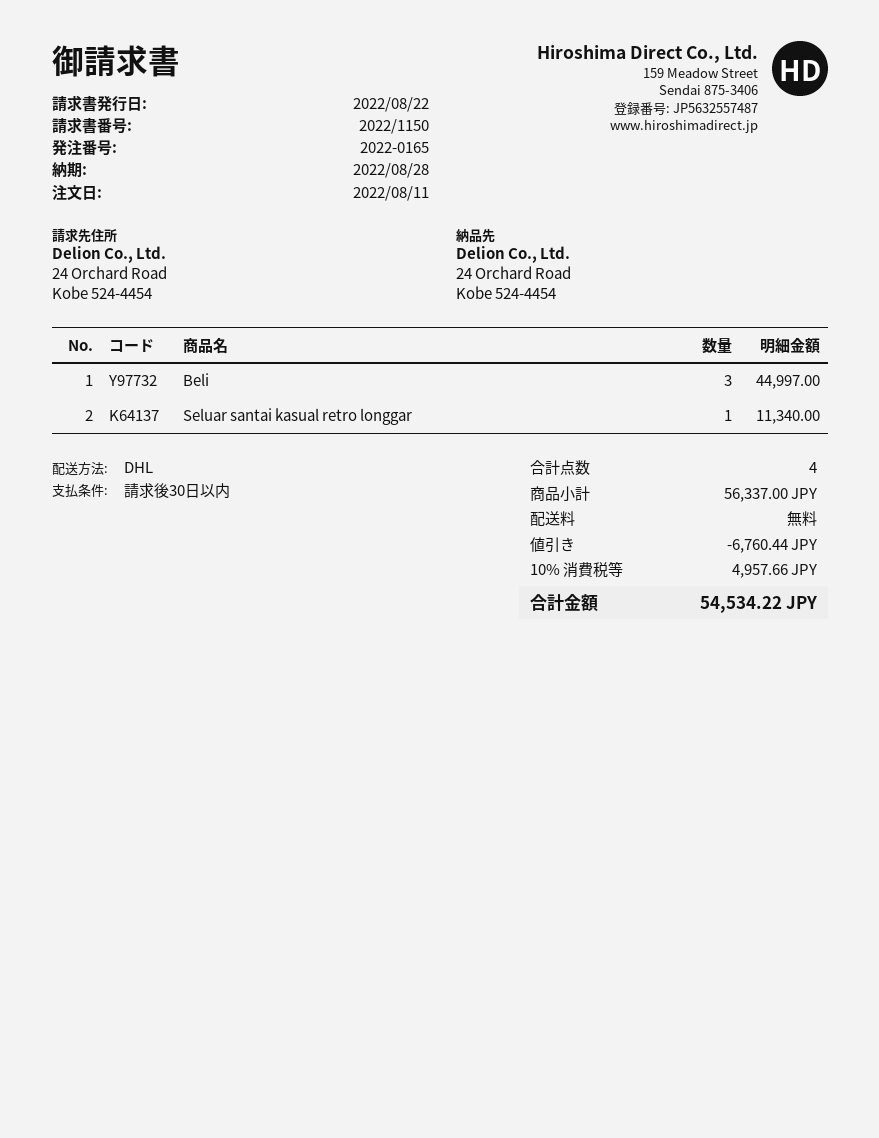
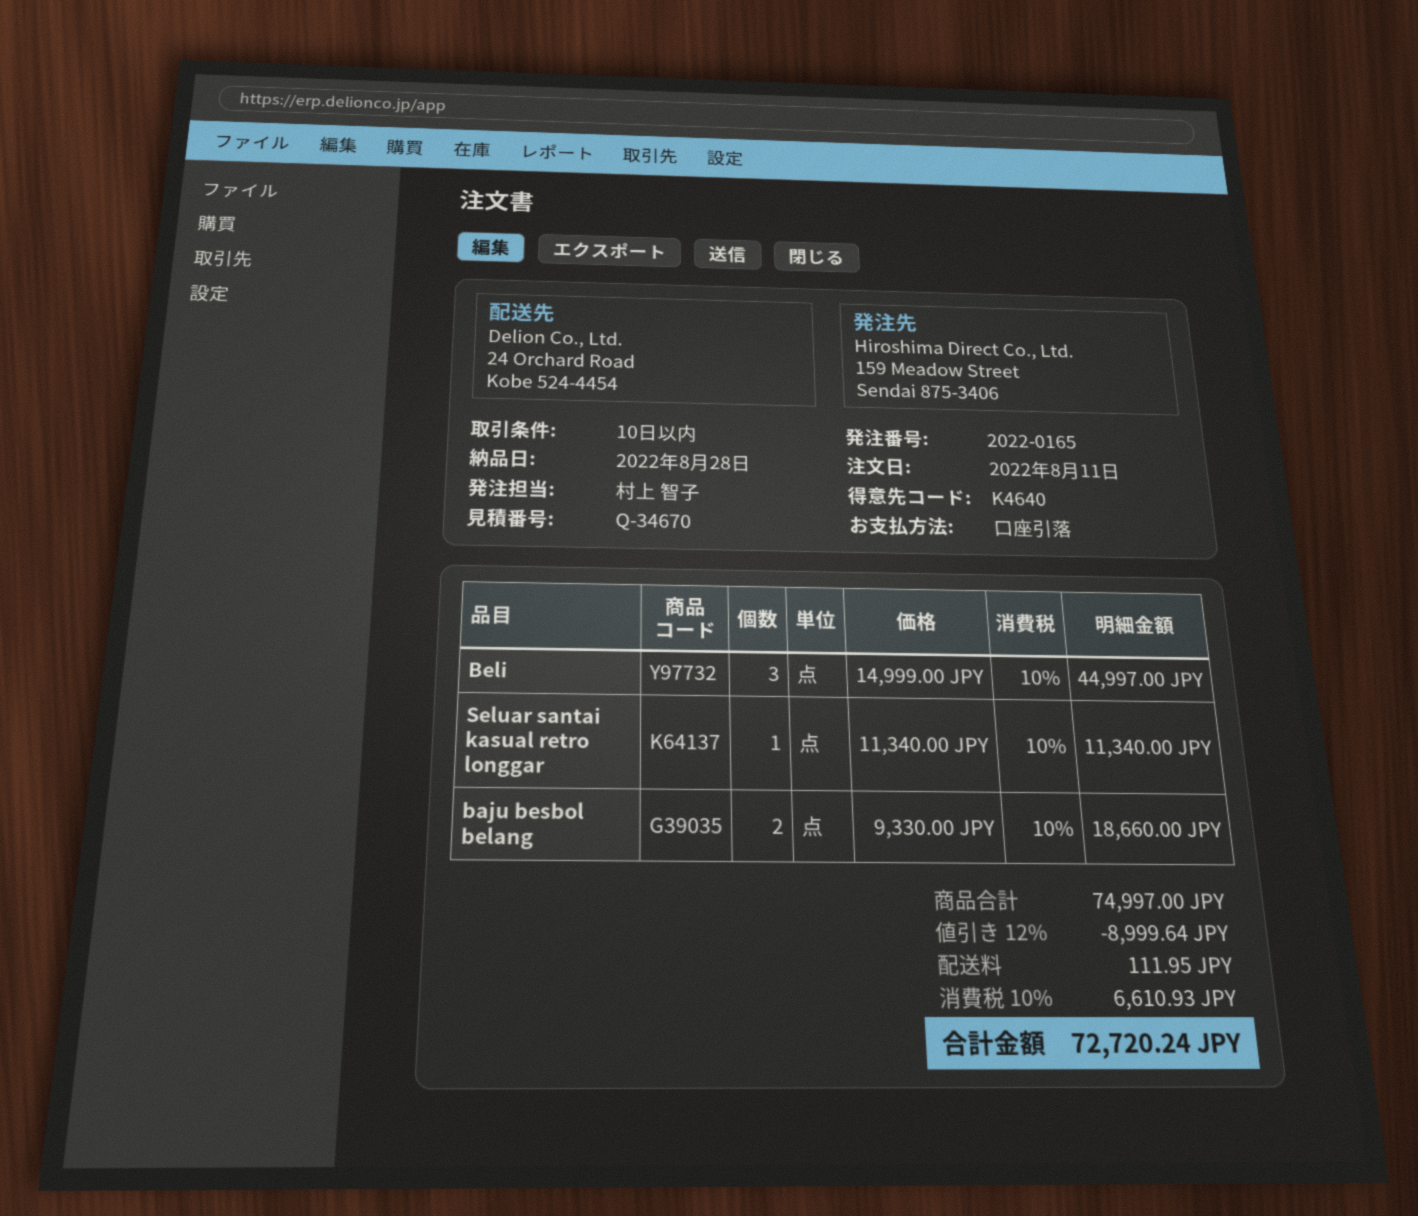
payment terms: 30 days -> 10 days
baju besbol belang: none -> 2 for 18660.00
subtotal: 56337.00 -> 74997.00
discount: 6760.44 -> 8999.64
shipping: 0.00 -> 111.95
tax: 10% = 4957.66 -> 10% = 6610.93
total: 54534.22 -> 72720.24

